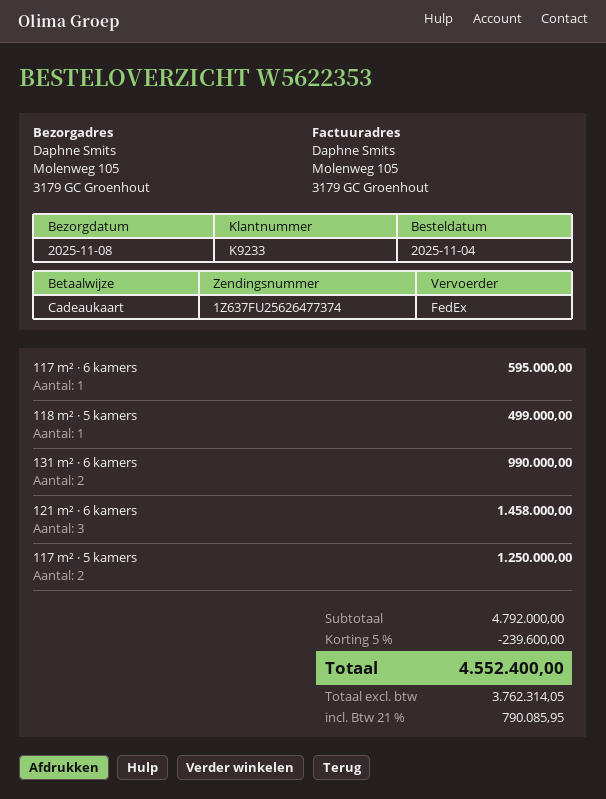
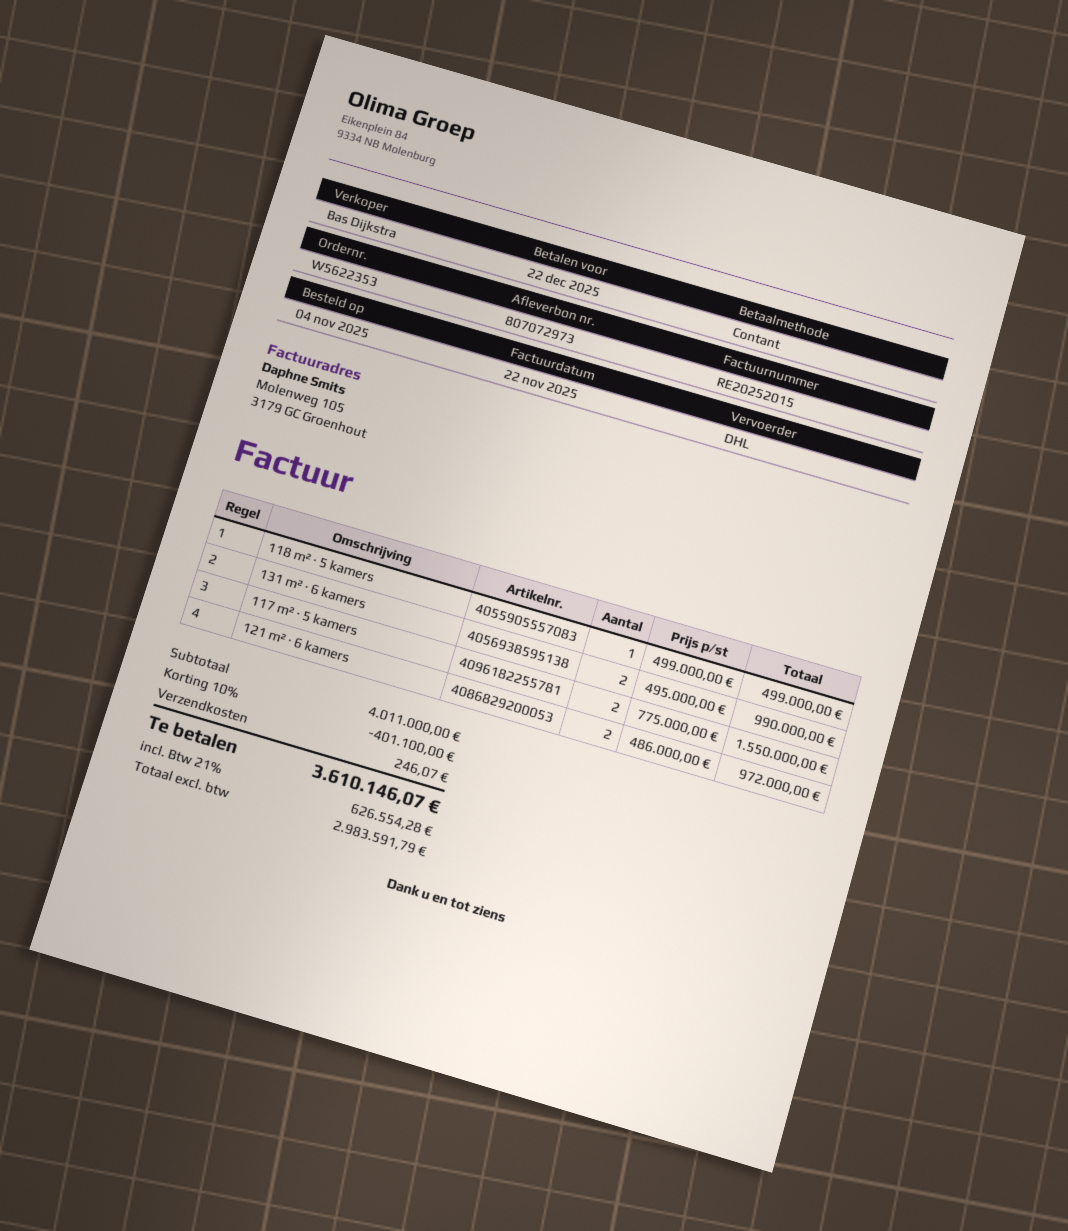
payment method: gift card -> cash
shipping method: FedEx -> DHL
117 m² · 6 kamers: 1 for 595000.00 -> none
121 m² · 6 kamers: 3 for 1458000.00 -> 2 for 972000.00
117 m² · 5 kamers: 2 for 1250000.00 -> 2 for 1550000.00
subtotal: 4792000.00 -> 4011000.00
discount: 5% = 239600.00 -> 10% = 401100.00
shipping: none -> 246.07
net: 3762314.05 -> 2983591.79
tax: 21% = 790085.95 -> 21% = 626554.28
total: 4552400.00 -> 3610146.07

